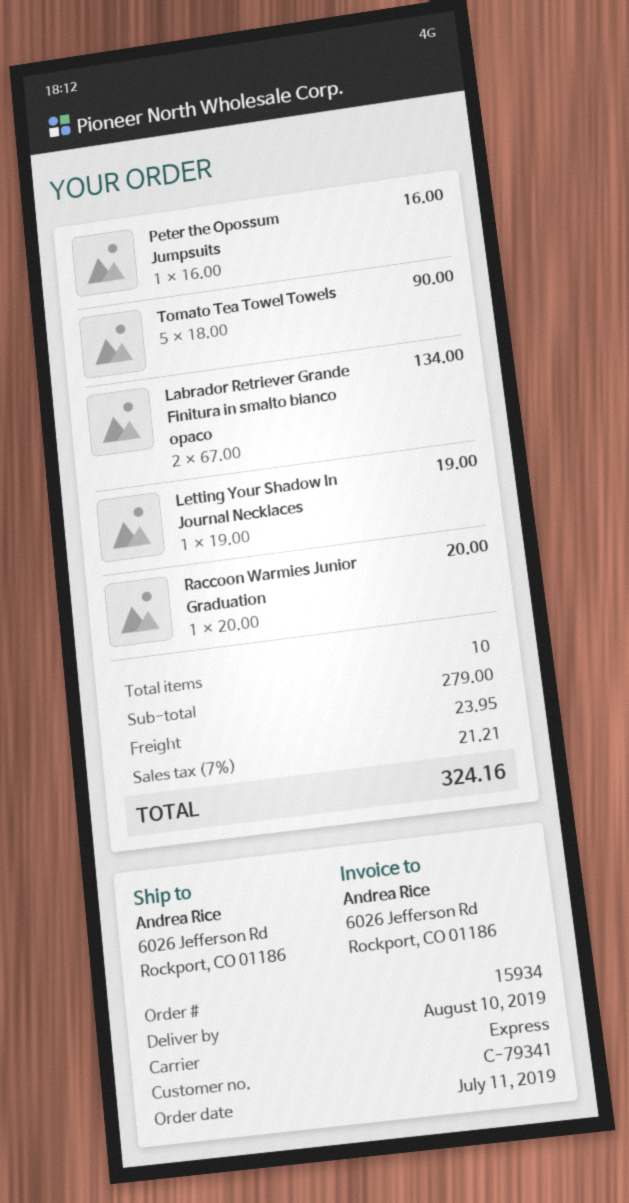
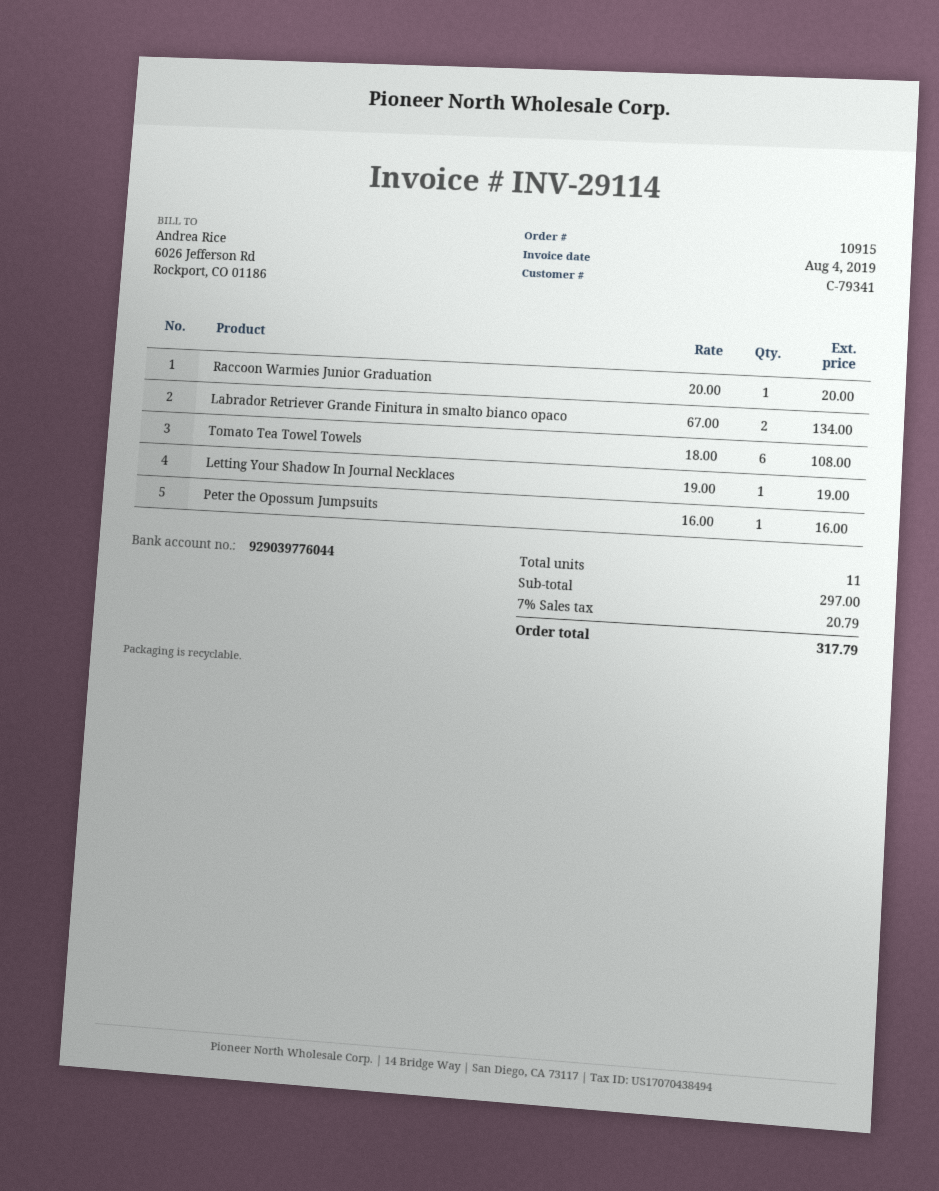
order number: 15934 -> 10915
Tomato Tea Towel Towels: 5 x 18.00 = 90.00 -> 6 x 18.00 = 108.00
total quantity: 10 -> 11
subtotal: 279.00 -> 297.00
shipping: 23.95 -> none
tax: 7% = 21.21 -> 7% = 20.79
total: 324.16 -> 317.79

